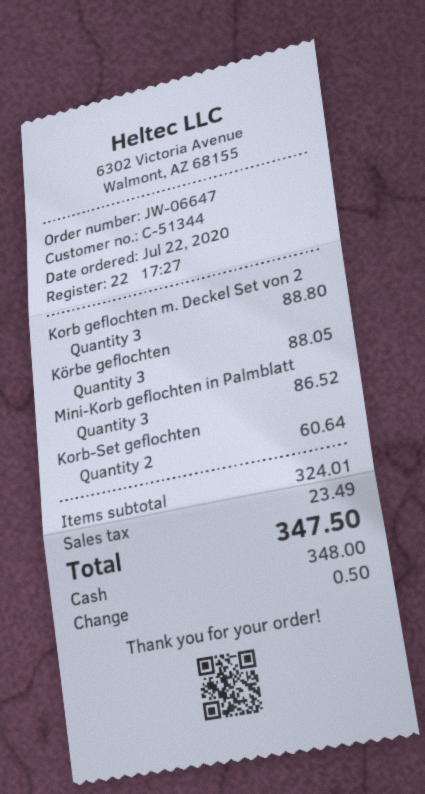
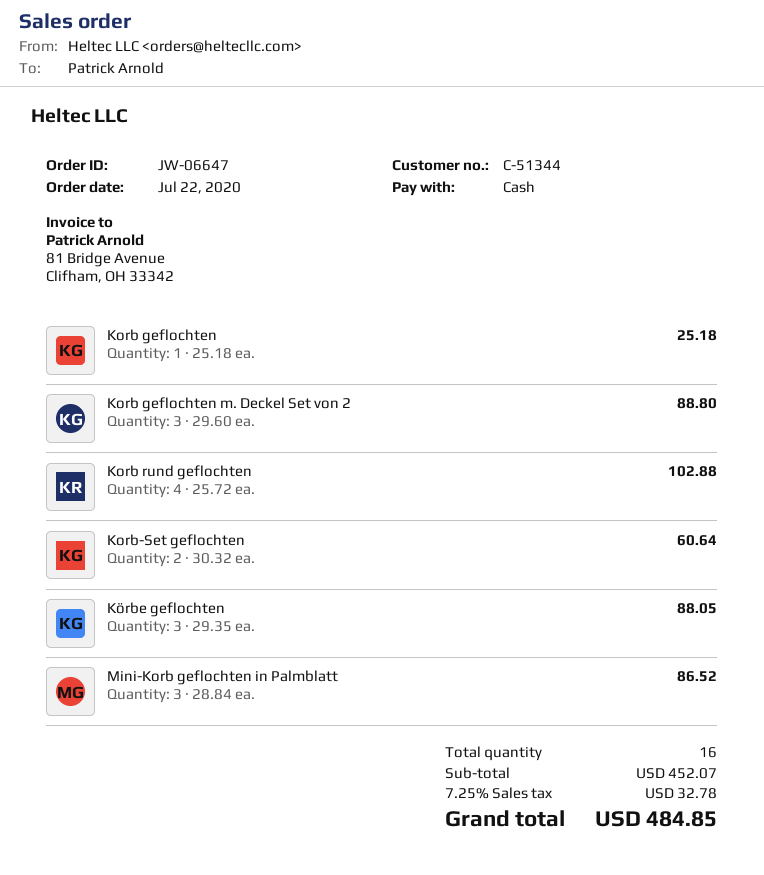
Korb geflochten: none -> 1 for 25.18
Korb rund geflochten: none -> 4 for 102.88
subtotal: 324.01 -> 452.07
tax: 23.49 -> 32.78
total: 347.50 -> 484.85

